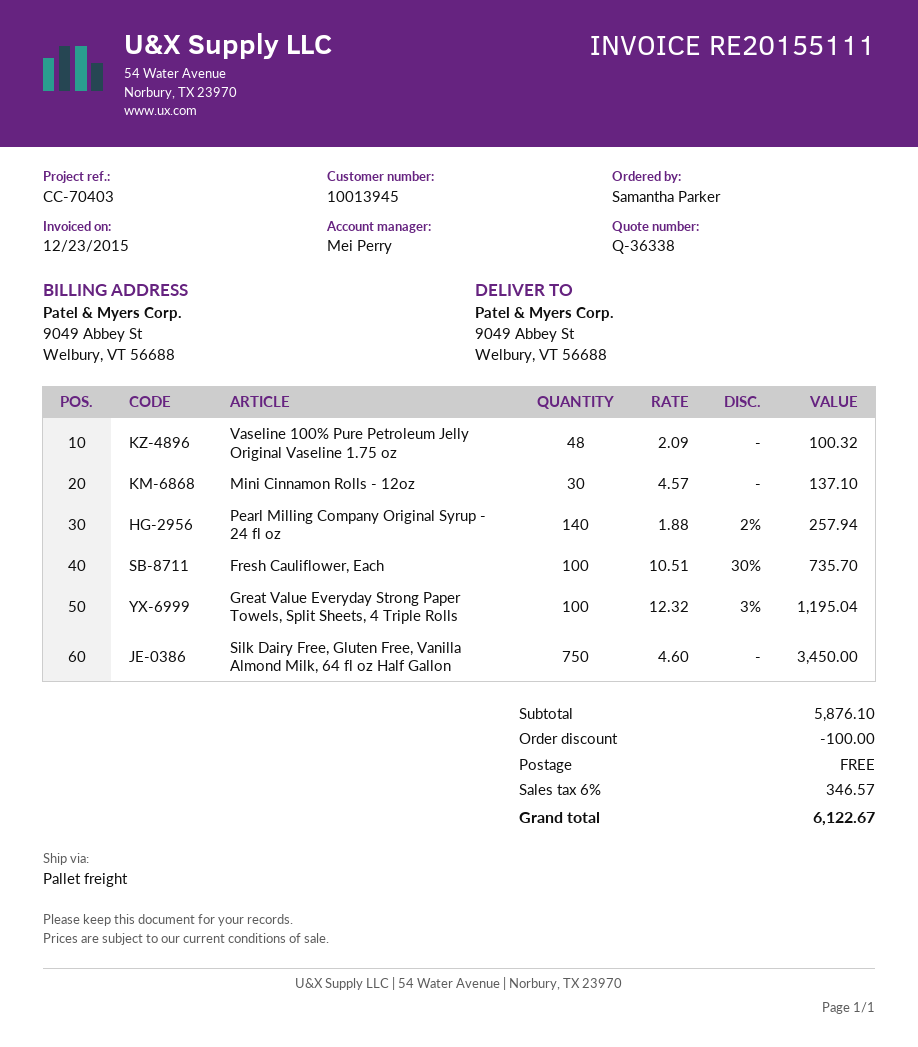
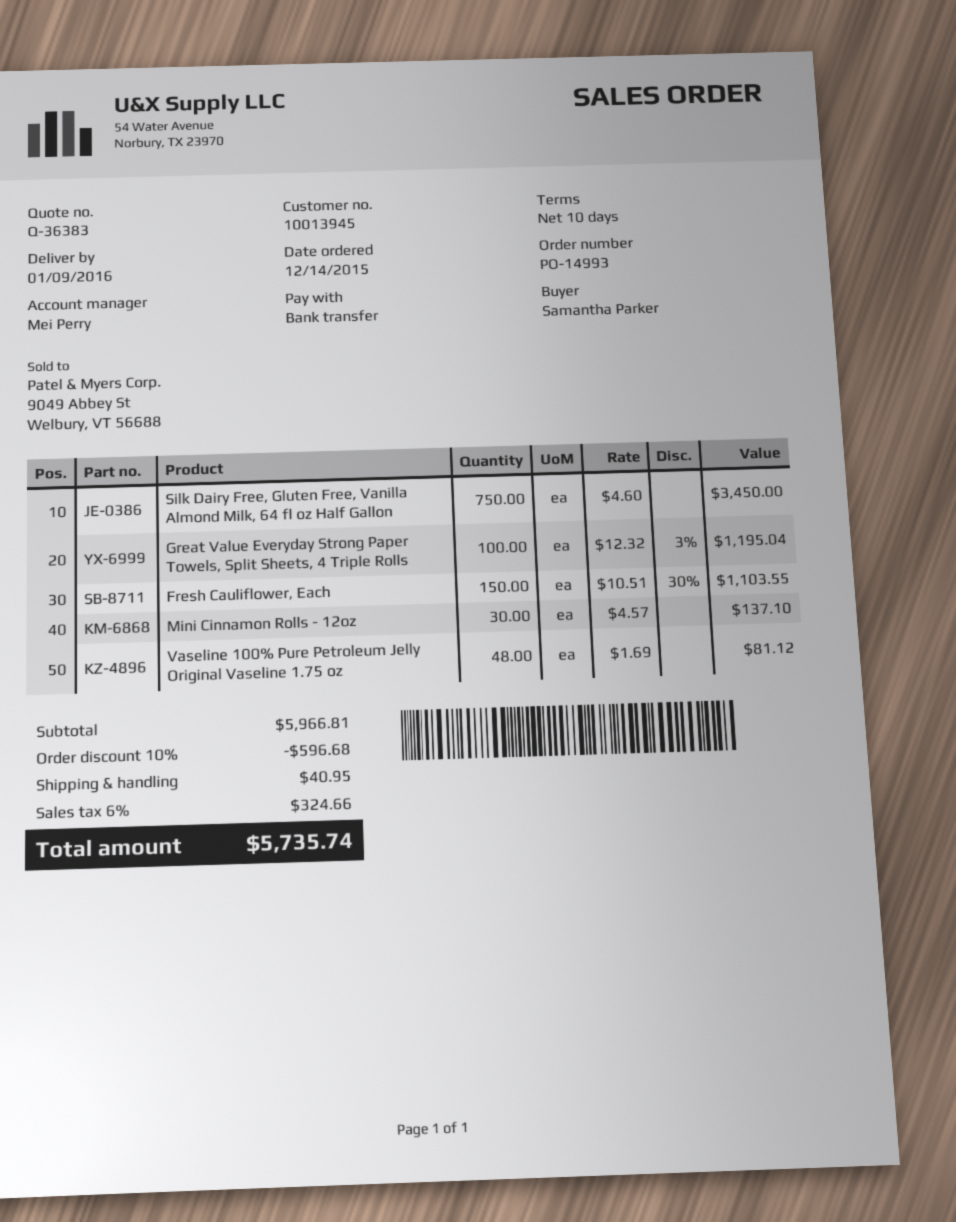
quote number: Q-36338 -> Q-36383
Vaseline 100% Pure Petroleum Jelly Original Vaseline 1.75 oz: 48 x 2.09 = 100.32 -> 48 x 1.69 = 81.12
Pearl Milling Company Original Syrup - 24 fl oz: 140 x 1.88 - 2% = 257.94 -> none
Fresh Cauliflower, Each: 100 x 10.51 - 30% = 735.70 -> 150 x 10.51 - 30% = 1103.55
subtotal: 5876.10 -> 5966.81
discount: 100.00 -> 596.68
shipping: 0.00 -> 40.95
tax: 6% = 346.57 -> 6% = 324.66
total: 6122.67 -> 5735.74

